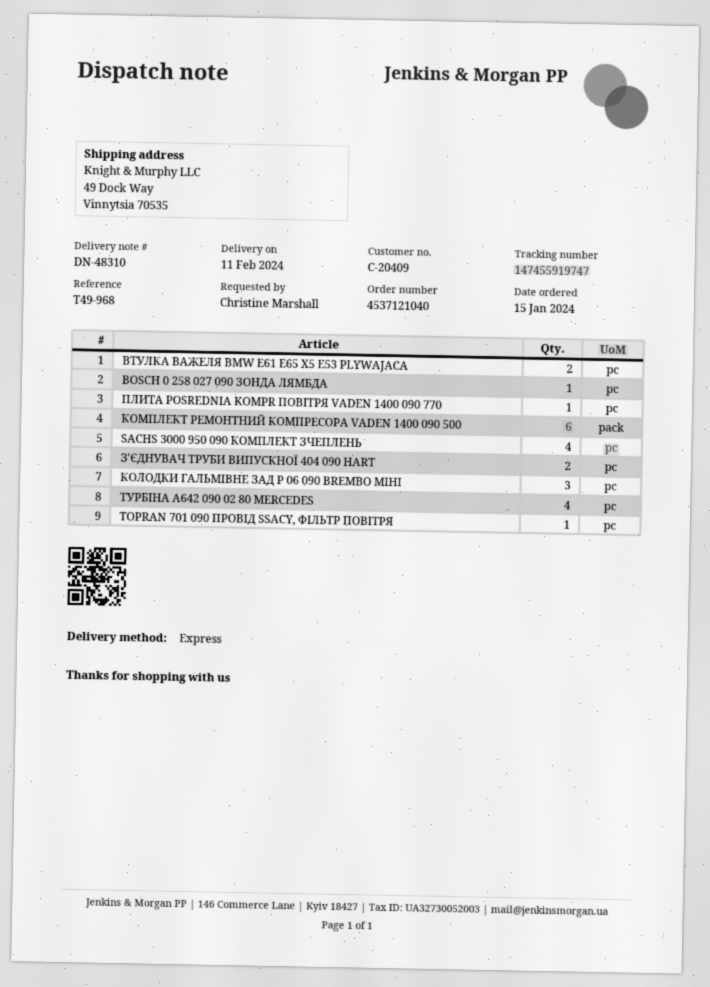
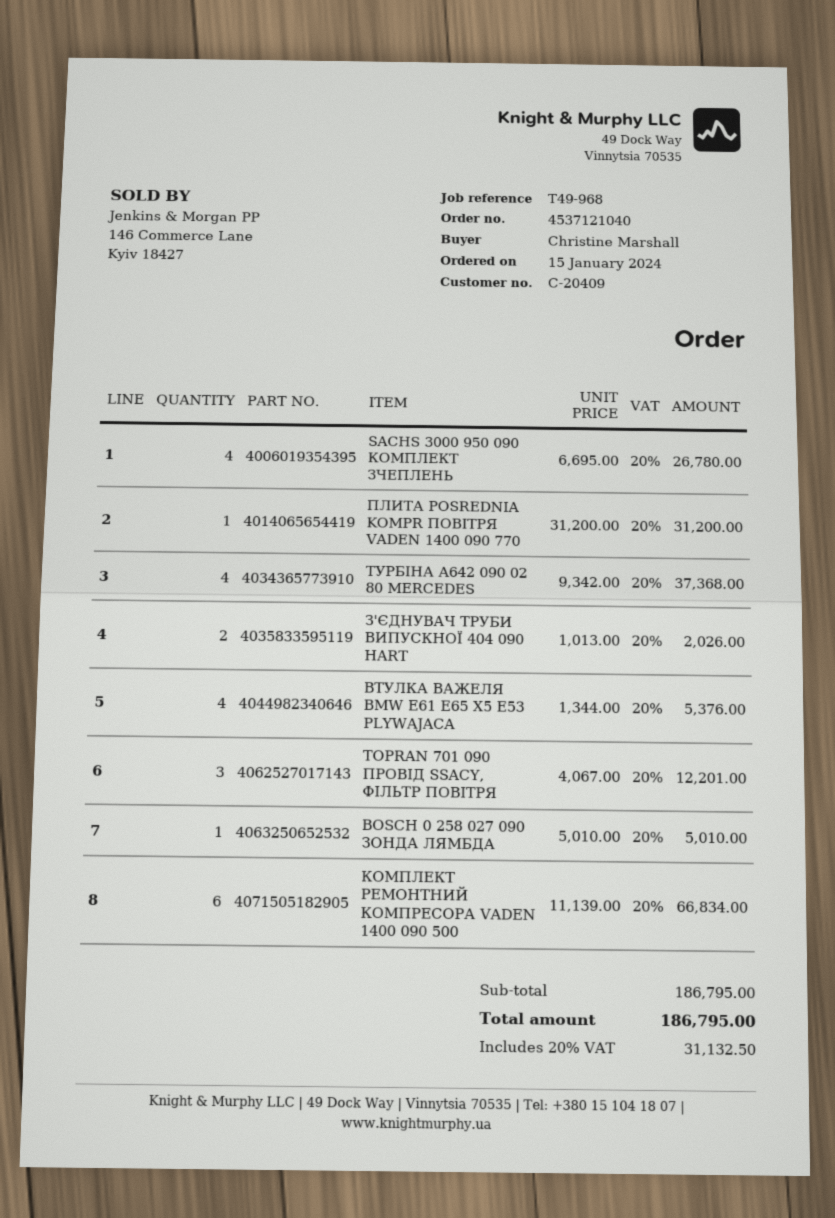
ВТУЛКА ВАЖЕЛЯ BMW E61 E65 X5 E53 PLYWAJACA: 2 -> 4
КОЛОДКИ ГАЛЬМІВНЕ ЗАД P 06 090 BREMBO МІНІ: 3 -> none
TOPRAN 701 090 ПРОВІД SSACY, ФІЛЬТР ПОВІТРЯ: 1 -> 3

